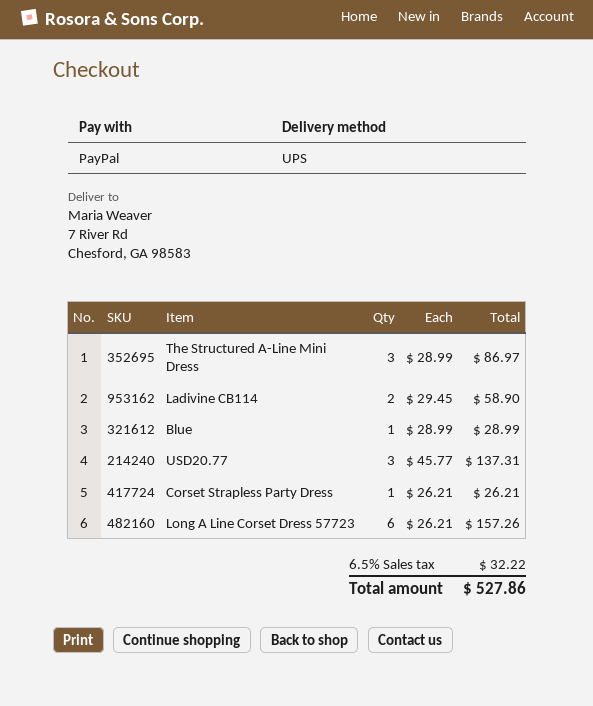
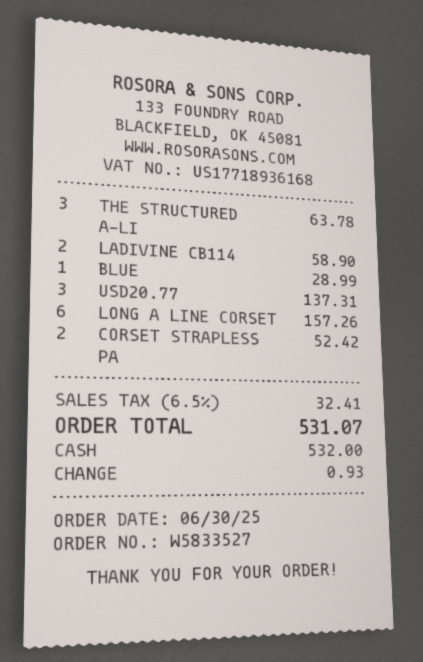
payment method: PayPal -> cash
The Structured A-Line Mini Dress: 3 for 86.97 -> 3 for 63.78
Corset Strapless Party Dress: 1 for 26.21 -> 2 for 52.42
tax: 6.5% = 32.22 -> 6.5% = 32.41
total: 527.86 -> 531.07

